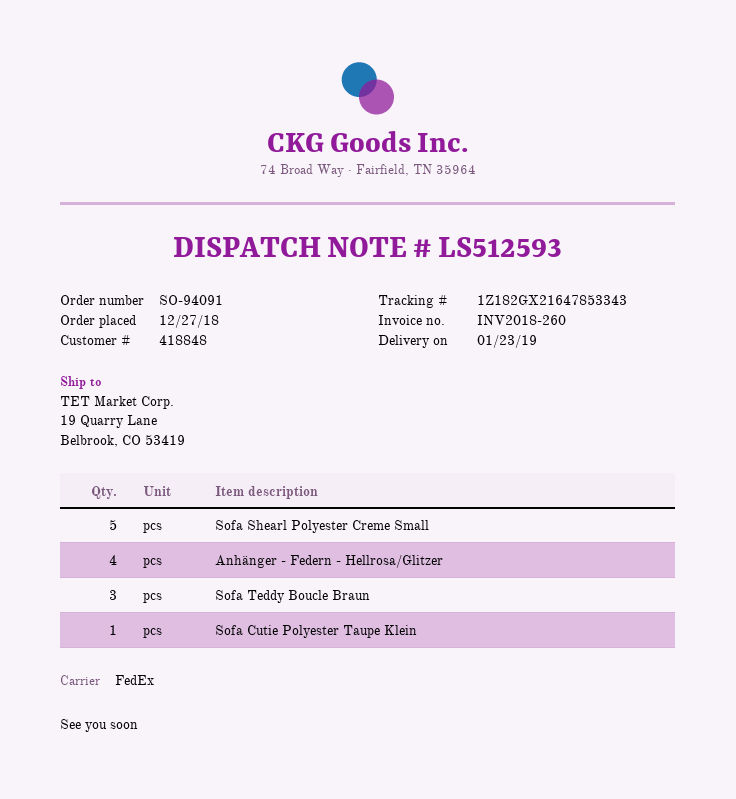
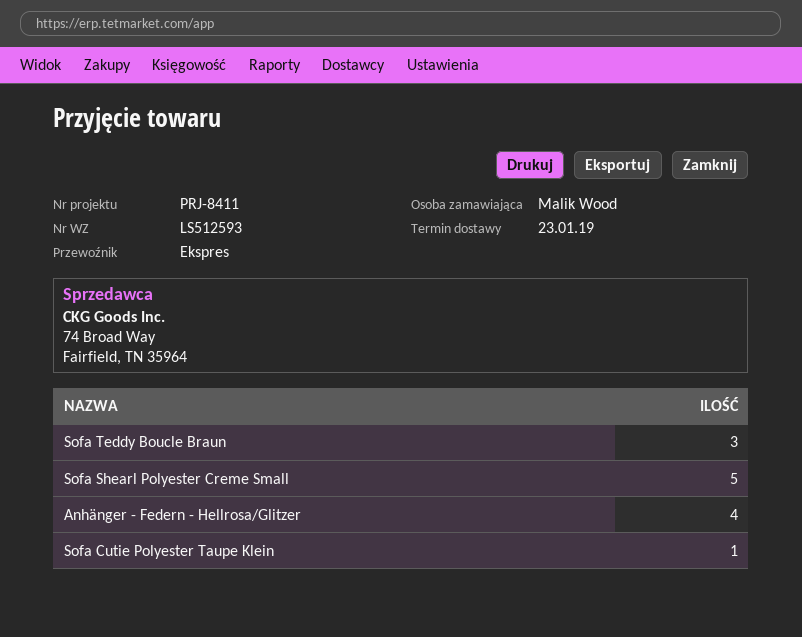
shipping method: FedEx -> express

